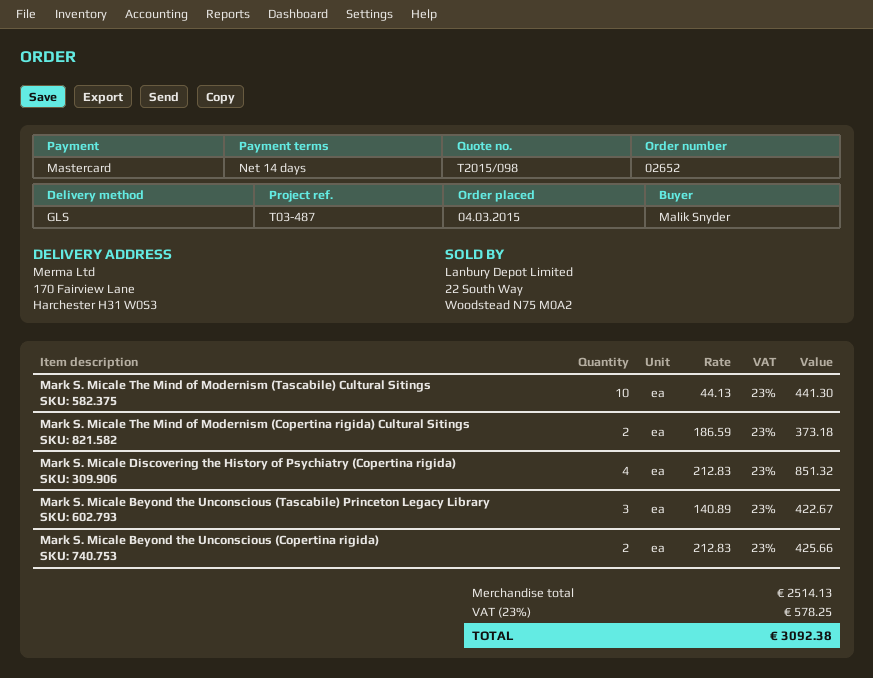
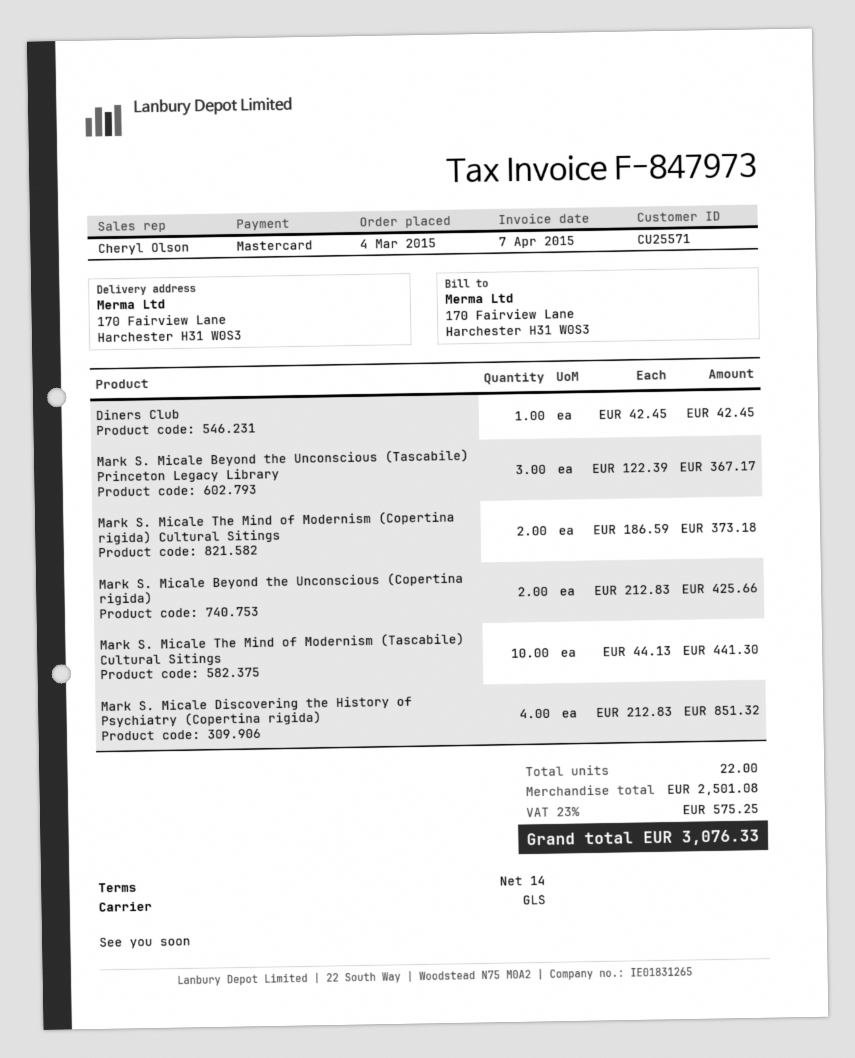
Mark S. Micale Beyond the Unconscious (Tascabile) Princeton Legacy Library: 3 x 140.89 = 422.67 -> 3 x 122.39 = 367.17
Diners Club: none -> 1 x 42.45 = 42.45
subtotal: 2514.13 -> 2501.08
tax: 23% = 578.25 -> 23% = 575.25
total: 3092.38 -> 3076.33

